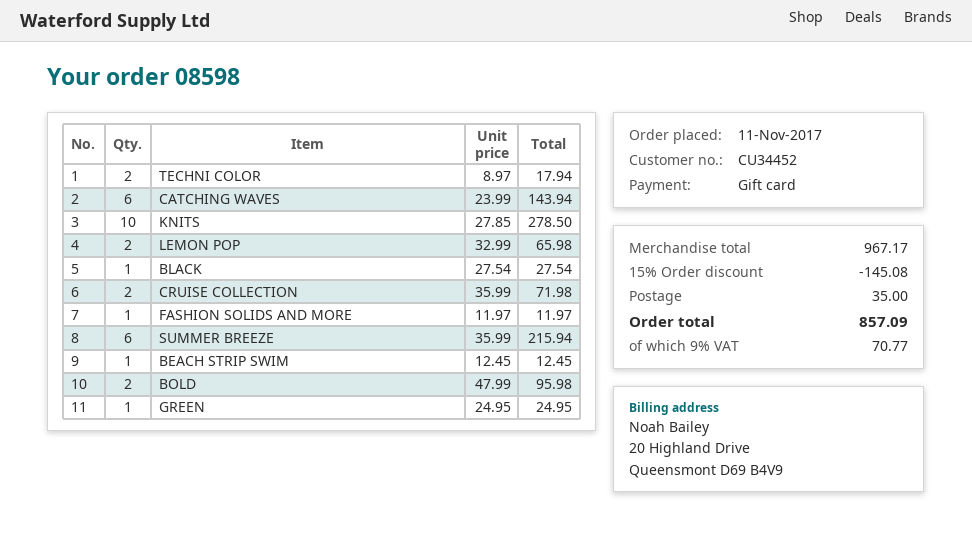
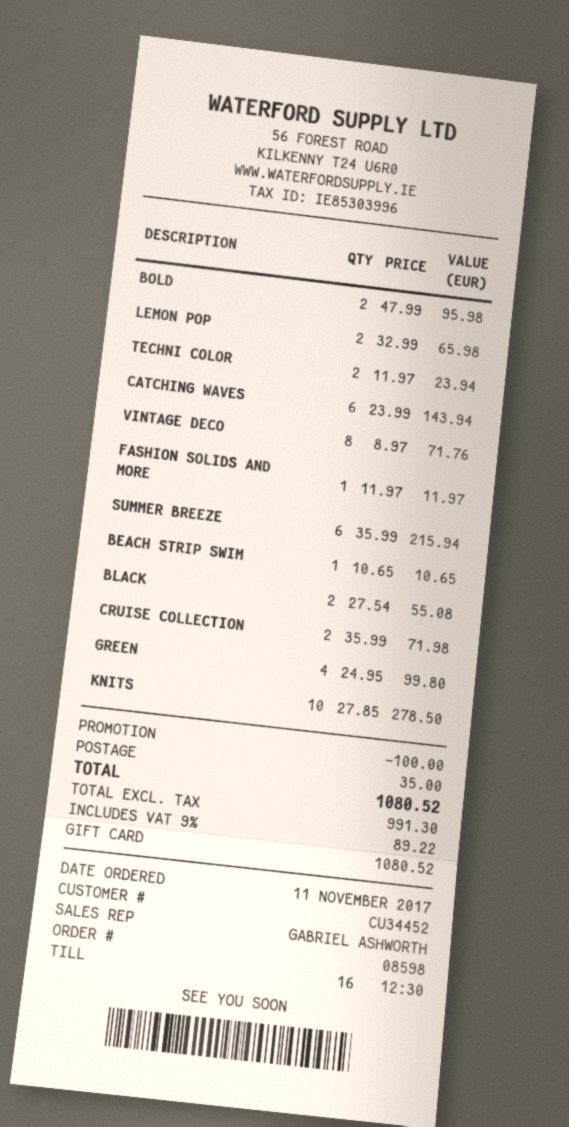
TECHNI COLOR: 2 x 8.97 = 17.94 -> 2 x 11.97 = 23.94
BLACK: 1 x 27.54 = 27.54 -> 2 x 27.54 = 55.08
BEACH STRIP SWIM: 1 x 12.45 = 12.45 -> 1 x 10.65 = 10.65
GREEN: 1 x 24.95 = 24.95 -> 4 x 24.95 = 99.80
VINTAGE DECO: none -> 8 x 8.97 = 71.76
discount: 145.08 -> 100.00
tax: 9% = 70.77 -> 9% = 89.22
total: 857.09 -> 1080.52

